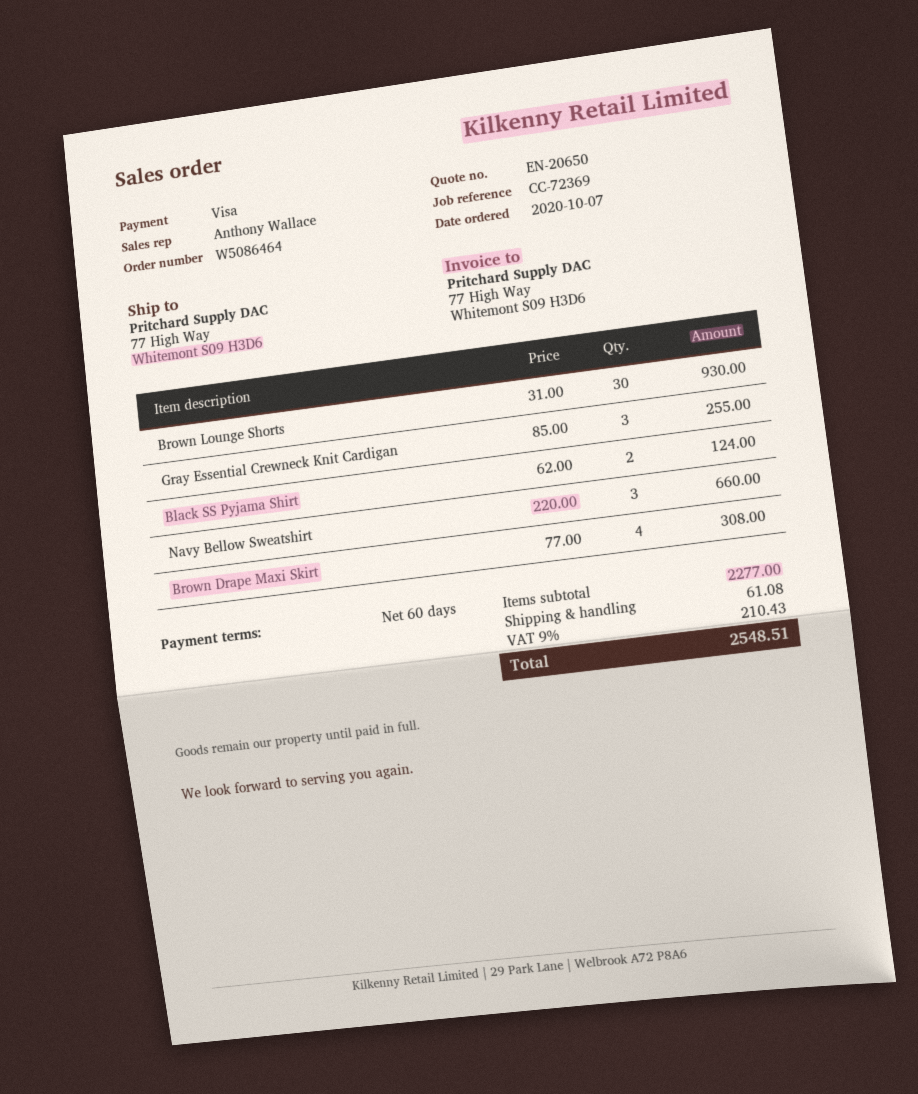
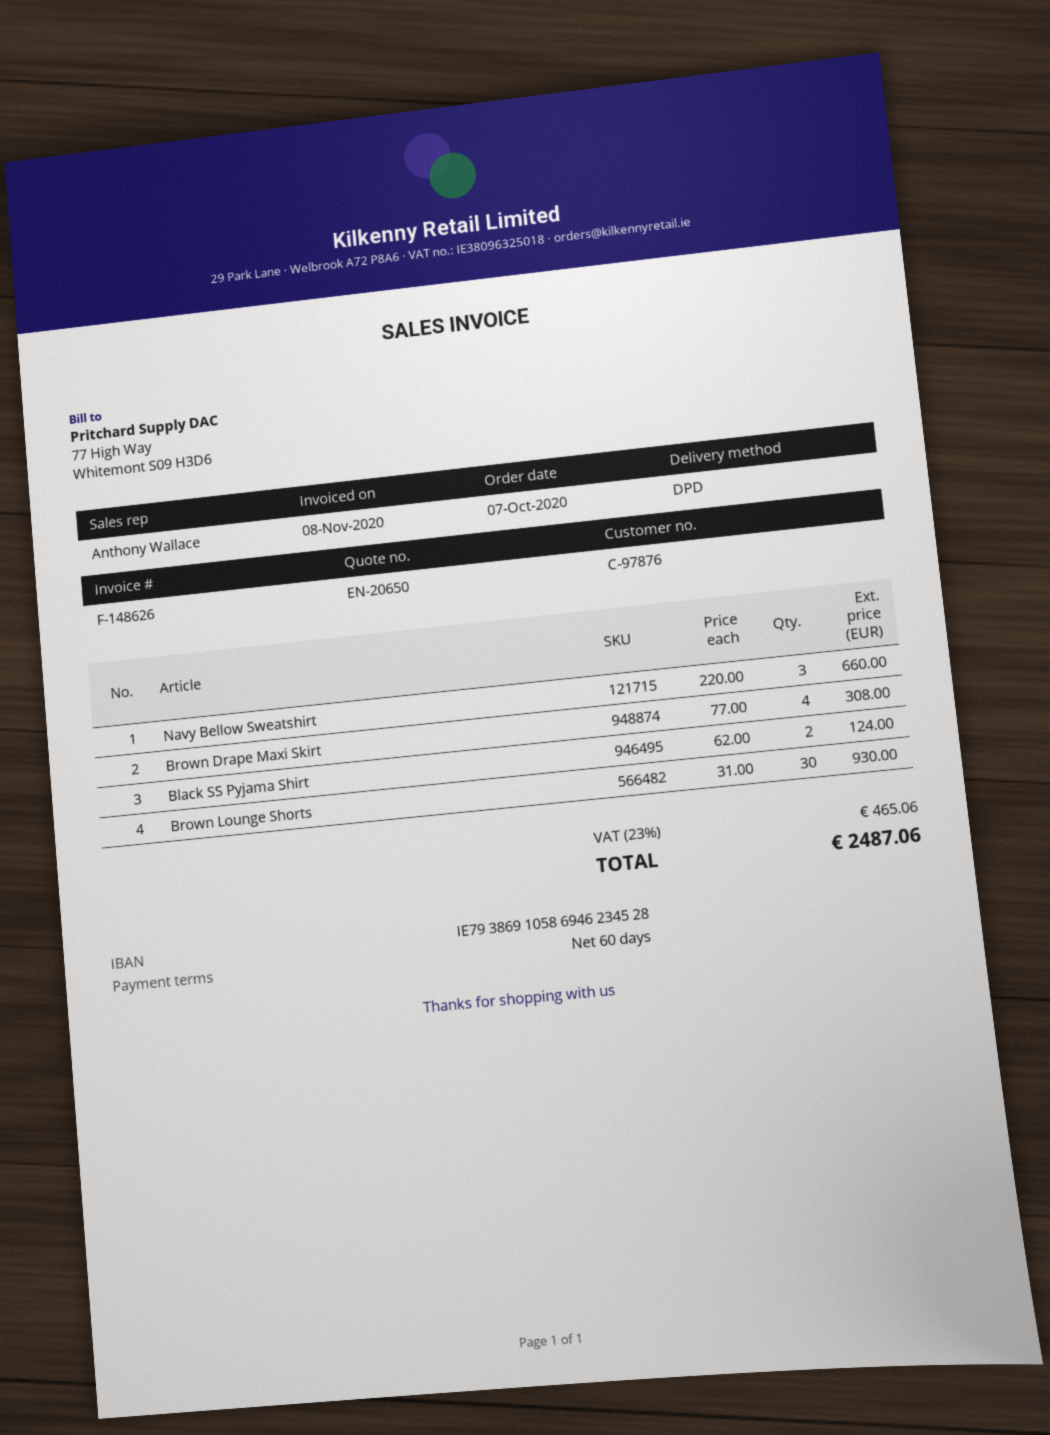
Gray Essential Crewneck Knit Cardigan: 3 x 85.00 = 255.00 -> none
shipping: 61.08 -> none
tax: 9% = 210.43 -> 23% = 465.06
total: 2548.51 -> 2487.06

